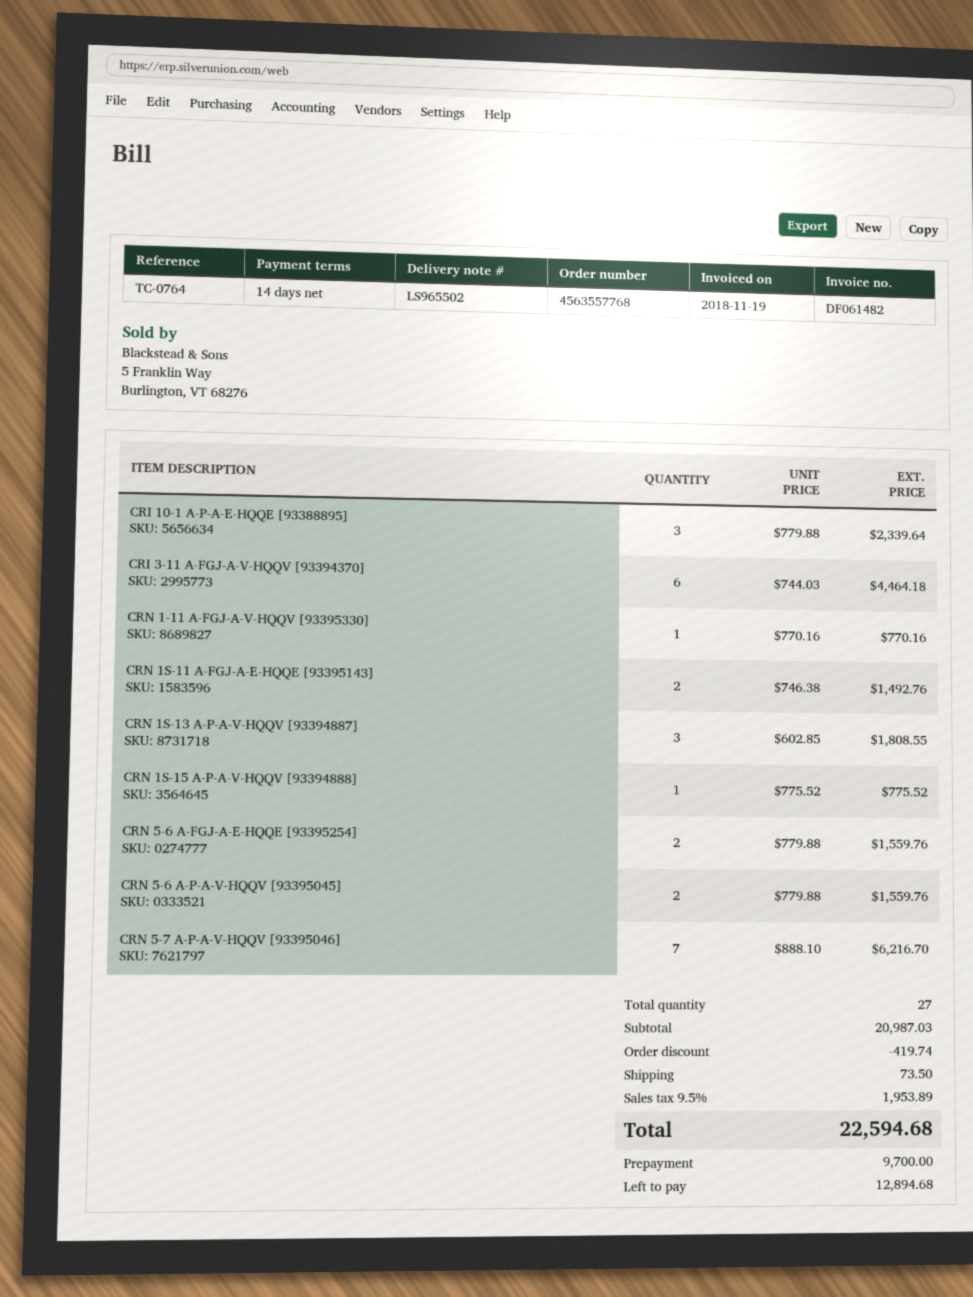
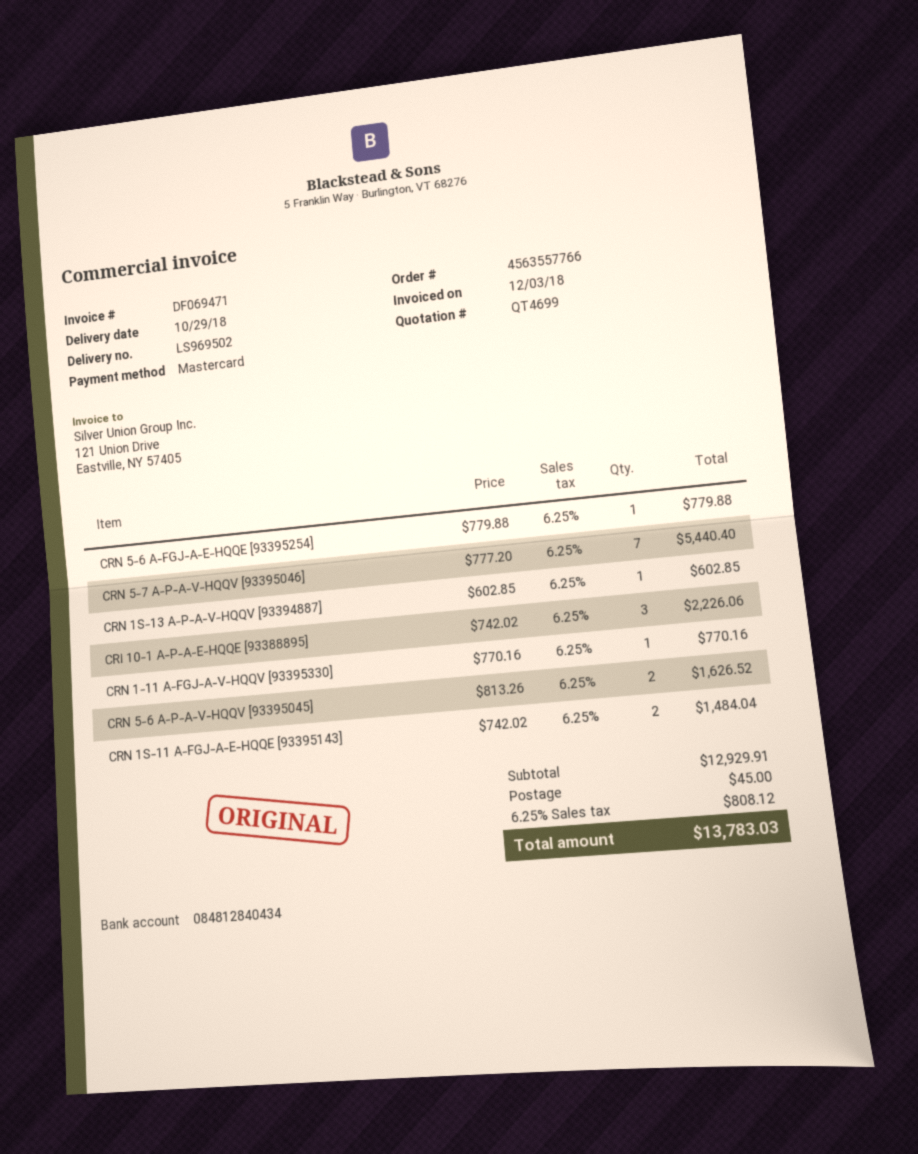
order number: 4563557768 -> 4563557766
delivery note number: LS965502 -> LS969502
invoice number: DF061482 -> DF069471
invoice date: 2018-11-19 -> 2018-12-03
CRI 10-1 A-P-A-E-HQQE [93388895]: 3 x 779.88 = 2339.64 -> 3 x 742.02 = 2226.06
CRI 3-11 A-FGJ-A-V-HQQV [93394370]: 6 x 744.03 = 4464.18 -> none
CRN 1S-11 A-FGJ-A-E-HQQE [93395143]: 2 x 746.38 = 1492.76 -> 2 x 742.02 = 1484.04
CRN 1S-13 A-P-A-V-HQQV [93394887]: 3 x 602.85 = 1808.55 -> 1 x 602.85 = 602.85
CRN 1S-15 A-P-A-V-HQQV [93394888]: 1 x 775.52 = 775.52 -> none
CRN 5-6 A-FGJ-A-E-HQQE [93395254]: 2 x 779.88 = 1559.76 -> 1 x 779.88 = 779.88
CRN 5-6 A-P-A-V-HQQV [93395045]: 2 x 779.88 = 1559.76 -> 2 x 813.26 = 1626.52
CRN 5-7 A-P-A-V-HQQV [93395046]: 7 x 888.10 = 6216.70 -> 7 x 777.20 = 5440.40
subtotal: 20987.03 -> 12929.91
discount: 419.74 -> none
shipping: 73.50 -> 45.00
tax: 9.5% = 1953.89 -> 6.25% = 808.12
total: 22594.68 -> 13783.03

